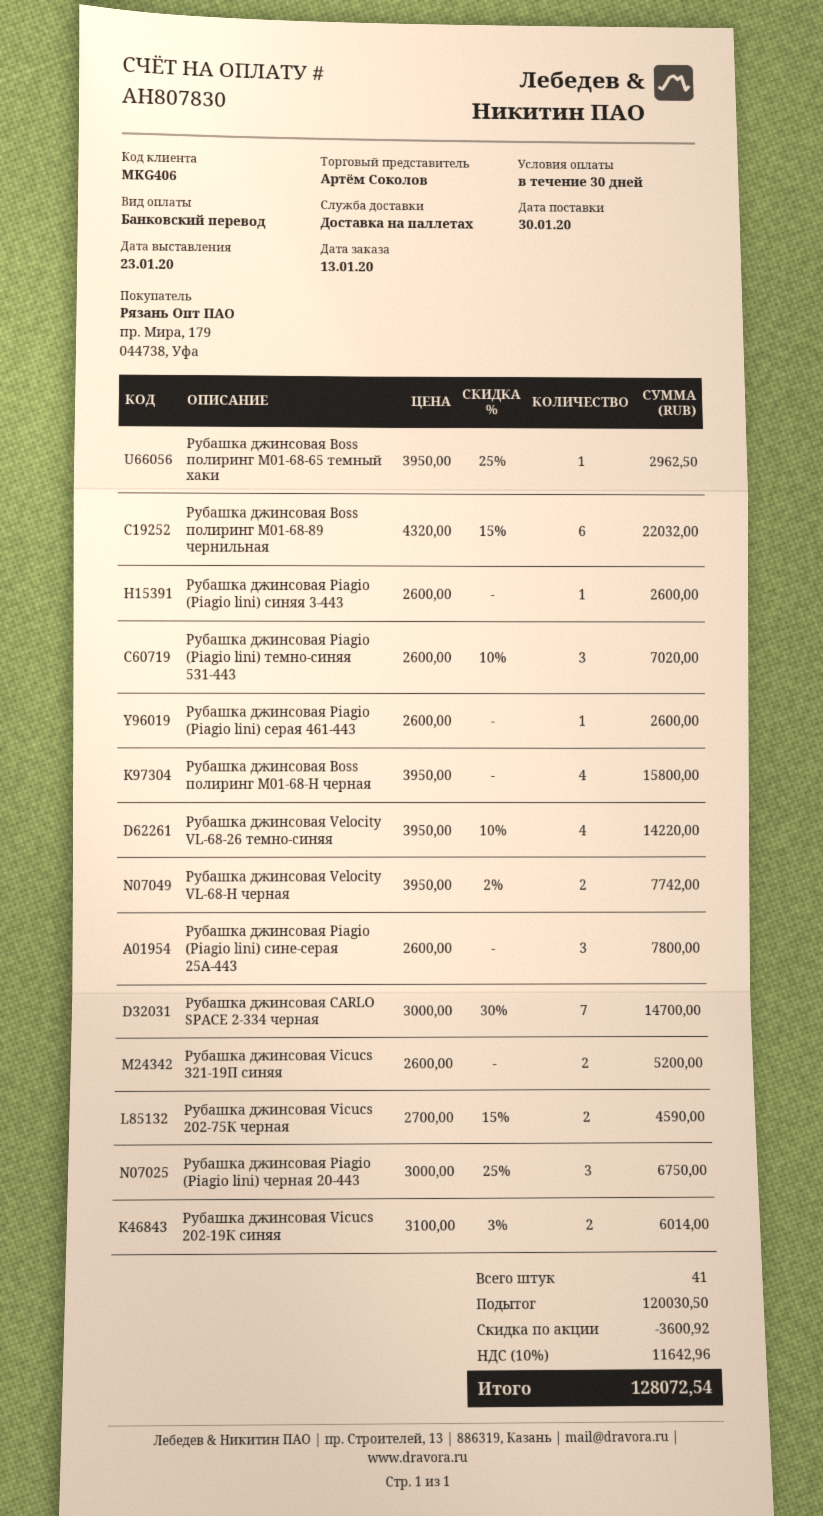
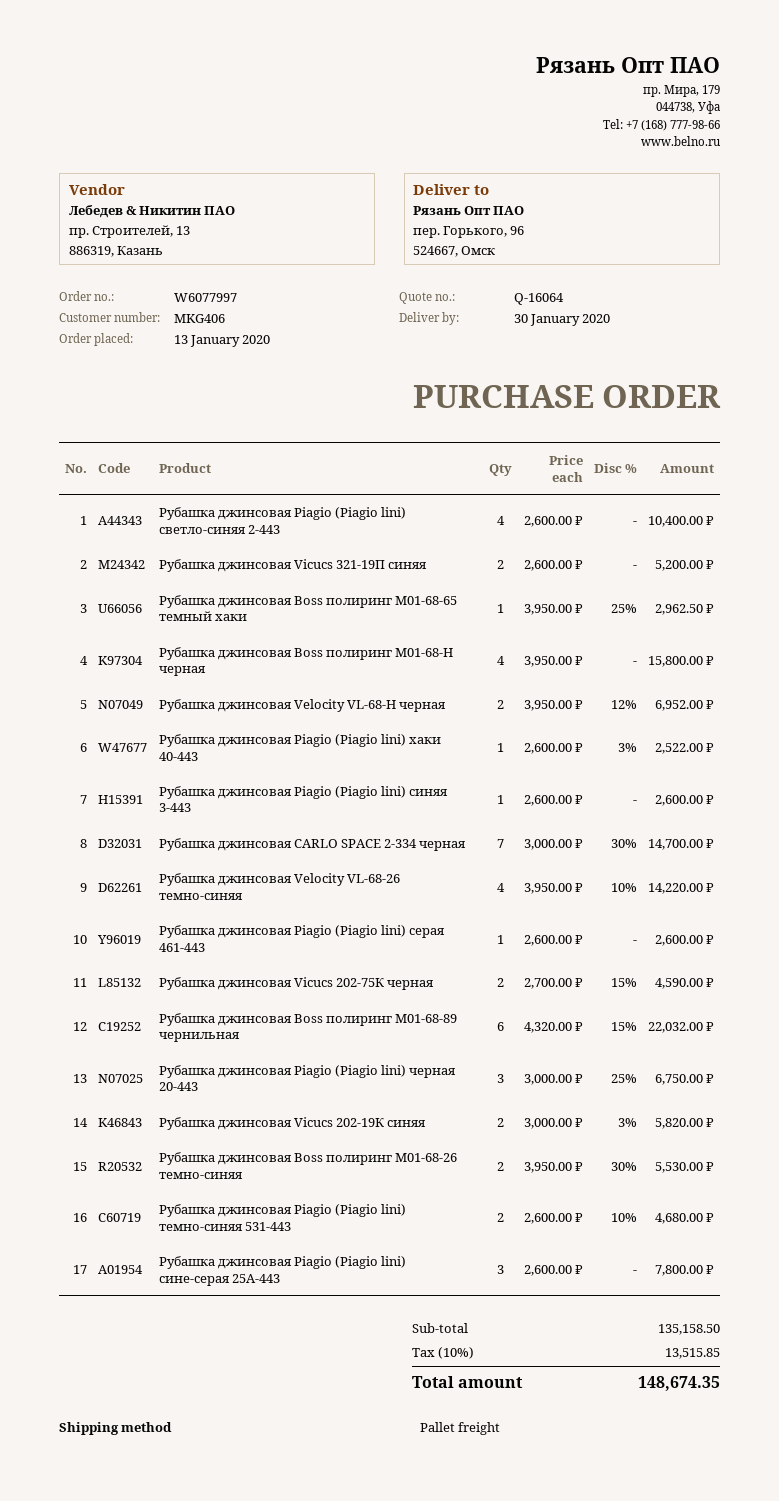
Рубашка джинсовая Piagio (Piagio lini) темно-синяя 531-443: 3 x 2600.00 - 10% = 7020.00 -> 2 x 2600.00 - 10% = 4680.00
Рубашка джинсовая Velocity VL-68-H черная: 2 x 3950.00 - 2% = 7742.00 -> 2 x 3950.00 - 12% = 6952.00
Рубашка джинсовая Vicucs 202-19К синяя: 2 x 3100.00 - 3% = 6014.00 -> 2 x 3000.00 - 3% = 5820.00
Рубашка джинсовая Piagio (Piagio lini) светло-синяя 2-443: none -> 4 x 2600.00 = 10400.00
Рубашка джинсовая Piagio (Piagio lini) хаки 40-443: none -> 1 x 2600.00 - 3% = 2522.00
Рубашка джинсовая Boss полиринг M01-68-26 темно-синяя: none -> 2 x 3950.00 - 30% = 5530.00
subtotal: 120030.50 -> 135158.50
discount: 3600.92 -> none
tax: 10% = 11642.96 -> 10% = 13515.85
total: 128072.54 -> 148674.35

